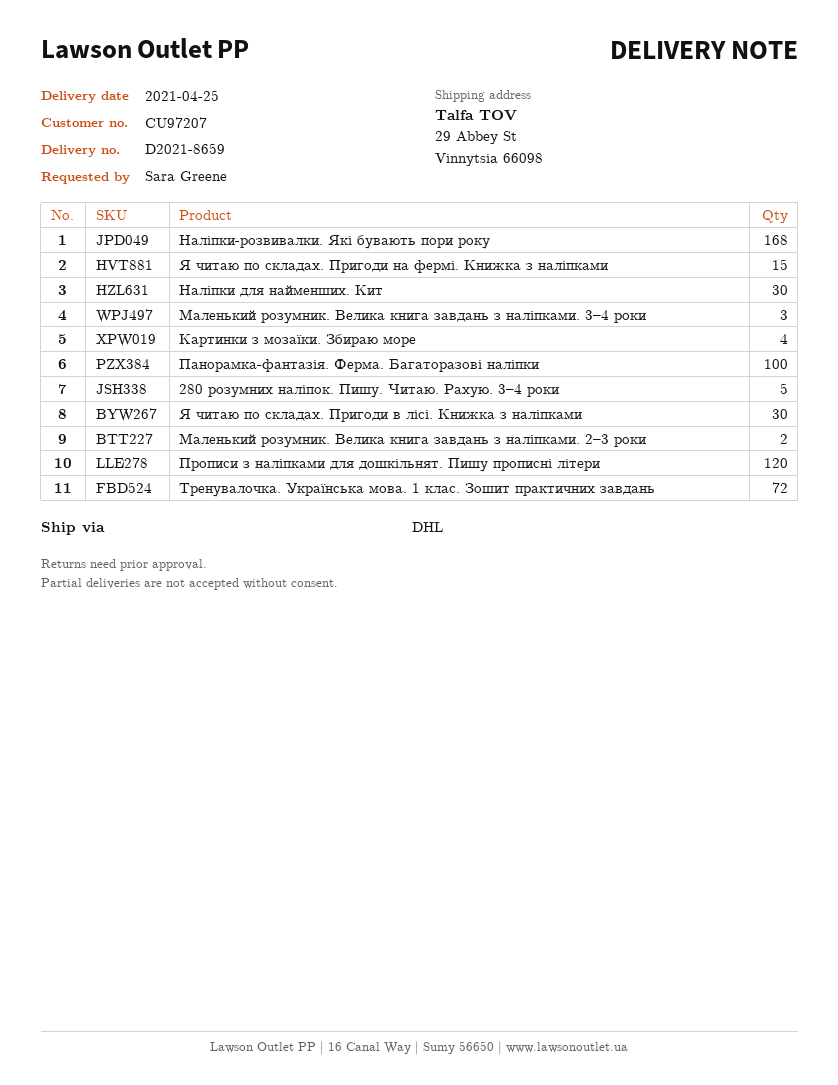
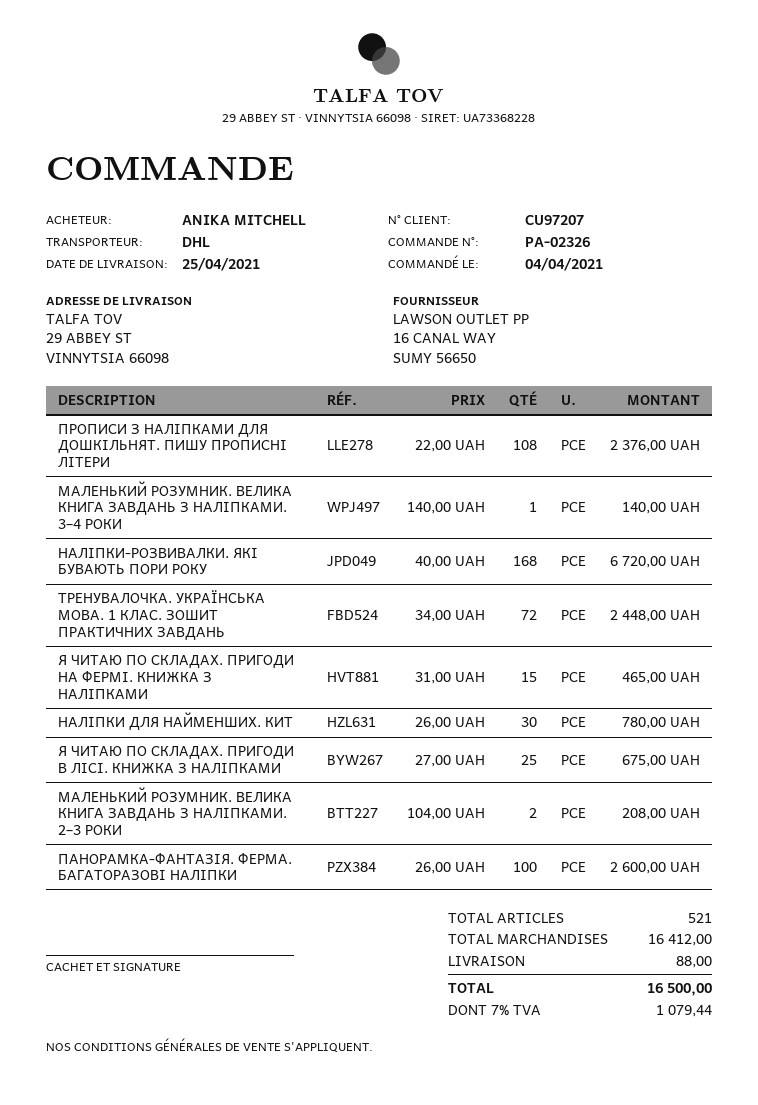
ordered by: Sara Greene -> ANIKA MITCHELL
Маленький розумник. Велика книга завдань з наліпками. 3–4 роки: 3 -> 1
Картинки з мозаїки. Збираю море: 4 -> none
280 розумних наліпок. Пишу. Читаю. Рахую. 3–4 роки: 5 -> none
Я читаю по складах. Пригоди в лісі. Книжка з наліпками: 30 -> 25
Прописи з наліпками для дошкільнят. Пишу прописні літери: 120 -> 108

